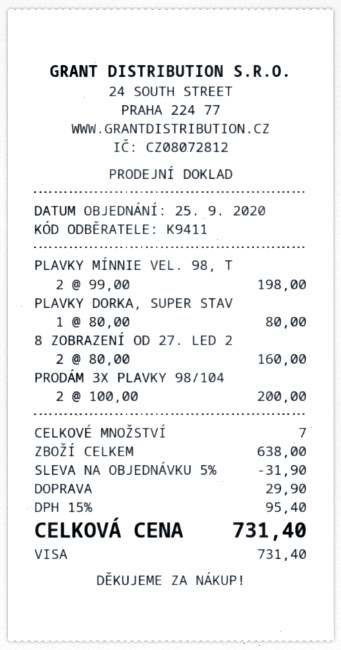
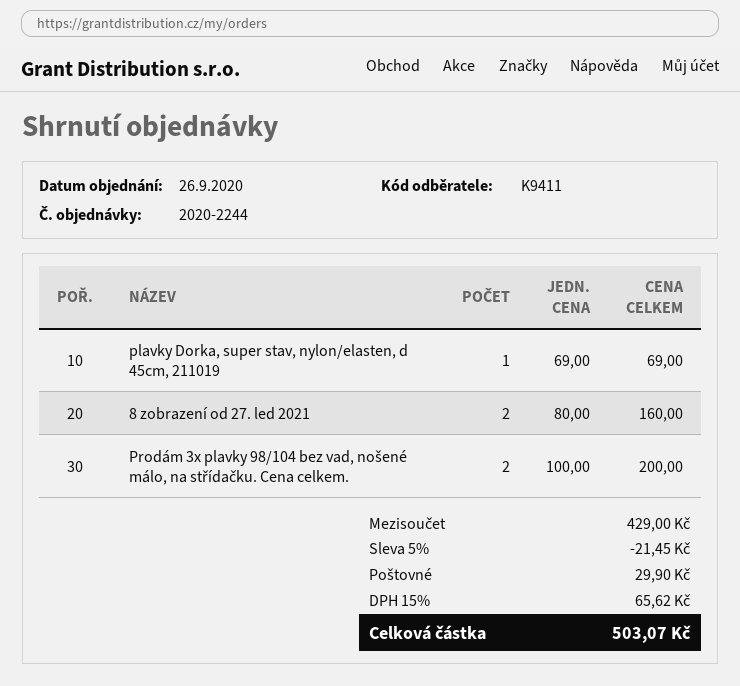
order date: 2020-09-25 -> 2020-09-26
PLAVKY MÍNNIE VEL. 98, T: 2 x 99.00 = 198.00 -> none
PLAVKY DORKA, SUPER STAV: 1 x 80.00 = 80.00 -> 1 x 69.00 = 69.00
subtotal: 638.00 -> 429.00
discount: 5% = 31.90 -> 5% = 21.45
tax: 15% = 95.40 -> 15% = 65.62
total: 731.40 -> 503.07

